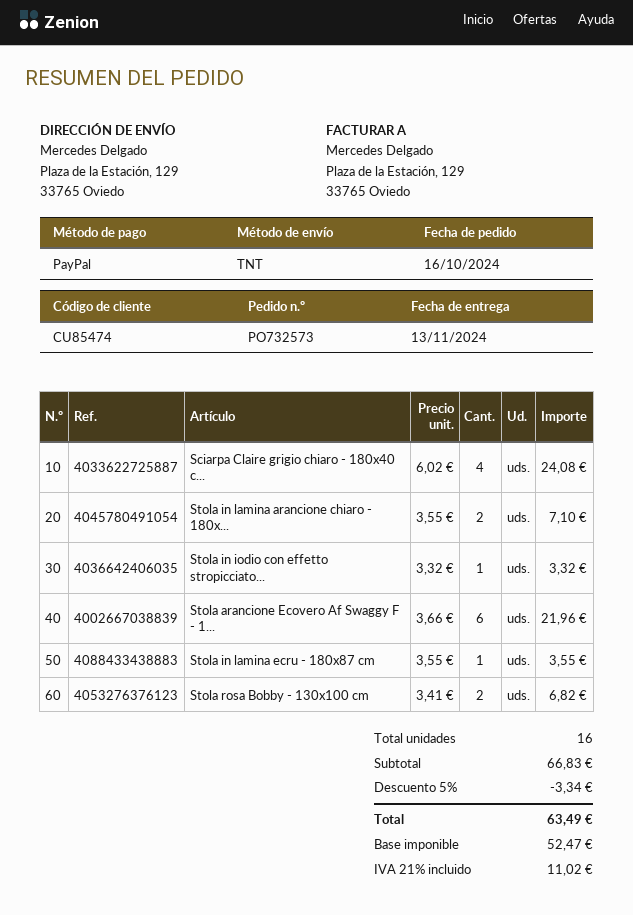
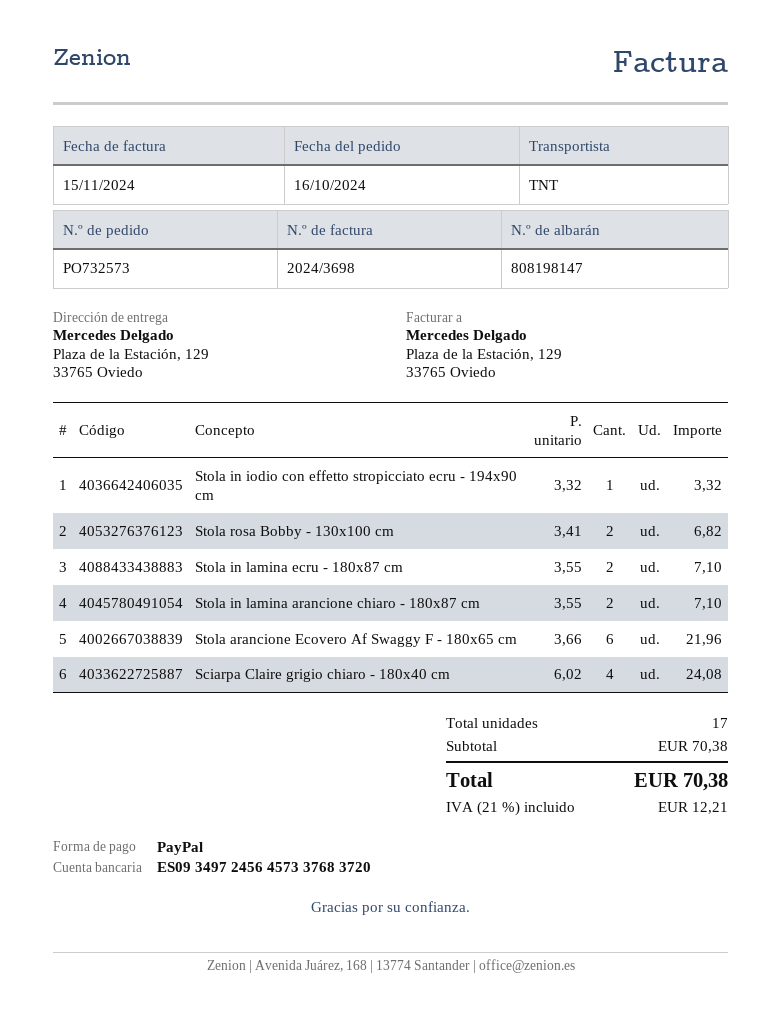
Stola in lamina ecru - 180x87 cm: 1 x 3.55 = 3.55 -> 2 x 3.55 = 7.10
total quantity: 16 -> 17
subtotal: 66.83 -> 70.38
discount: 5% = 3.34 -> none
tax: 21% = 11.02 -> 21% = 12.21
total: 63.49 -> 70.38

